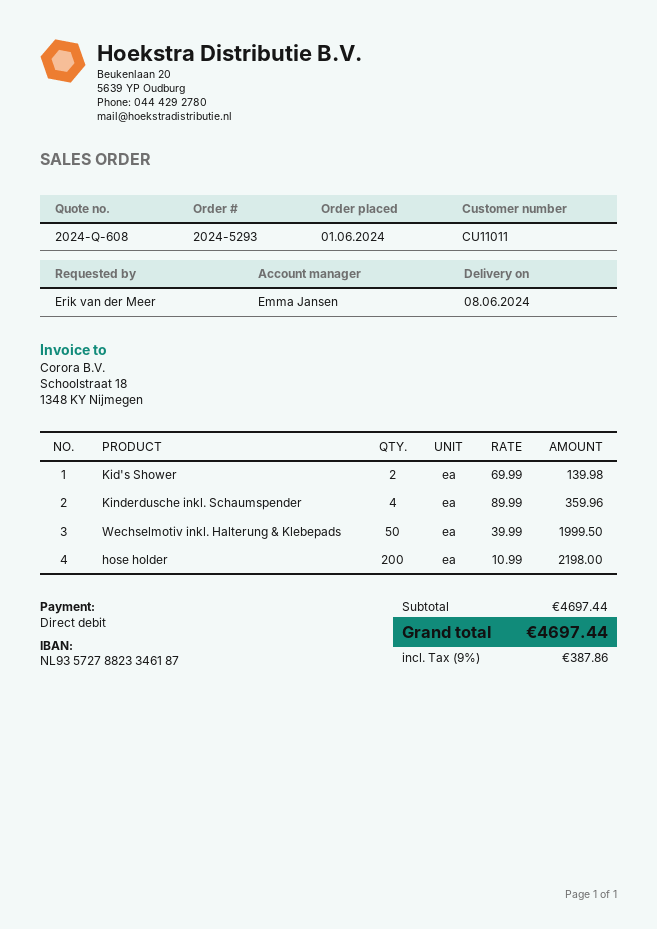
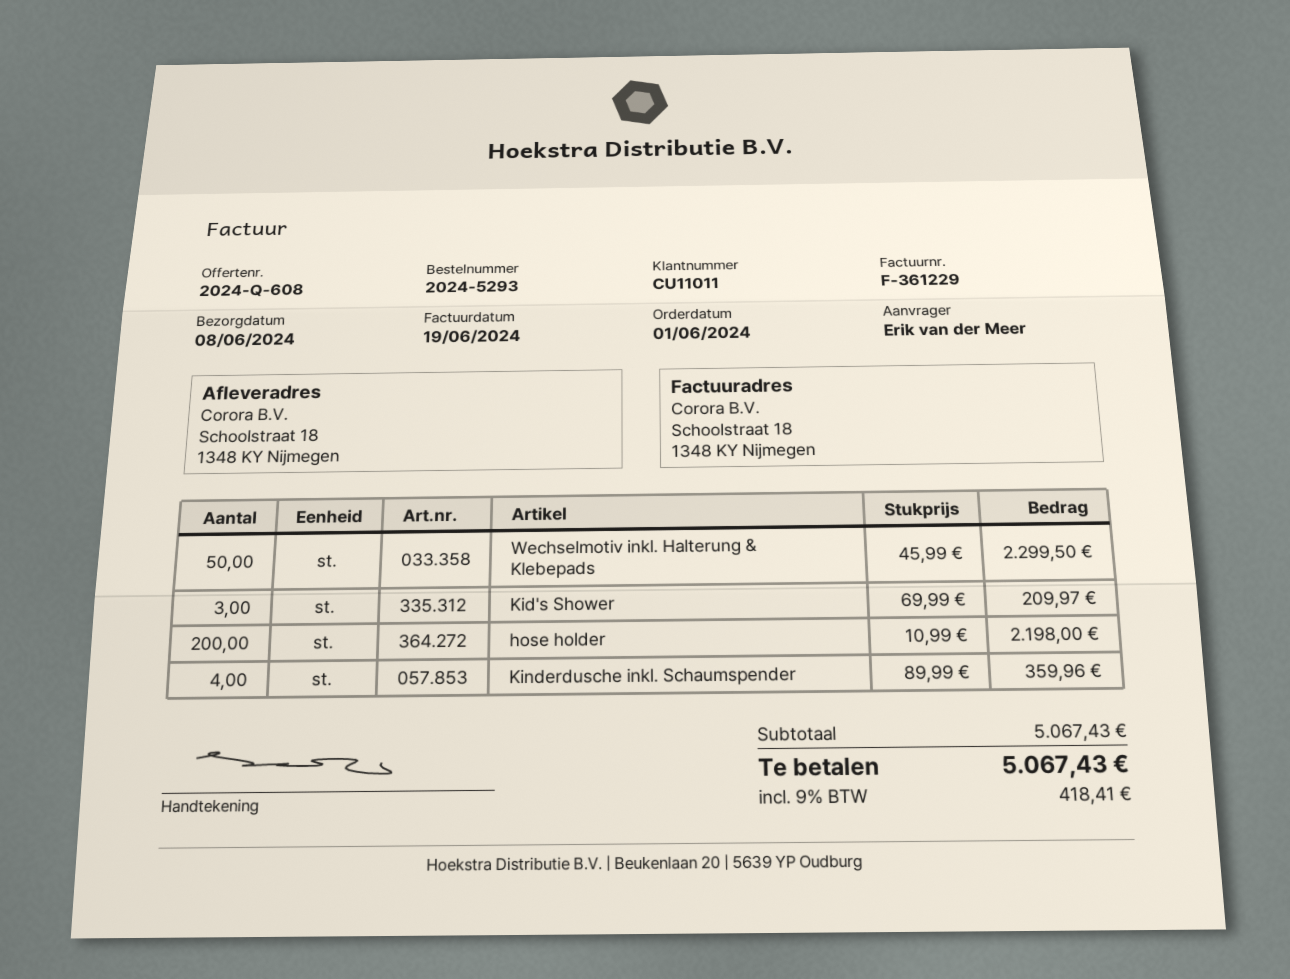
Kid's Shower: 2 x 69.99 = 139.98 -> 3 x 69.99 = 209.97
Wechselmotiv inkl. Halterung & Klebepads: 50 x 39.99 = 1999.50 -> 50 x 45.99 = 2299.50
subtotal: 4697.44 -> 5067.43
tax: 9% = 387.86 -> 9% = 418.41
total: 4697.44 -> 5067.43

